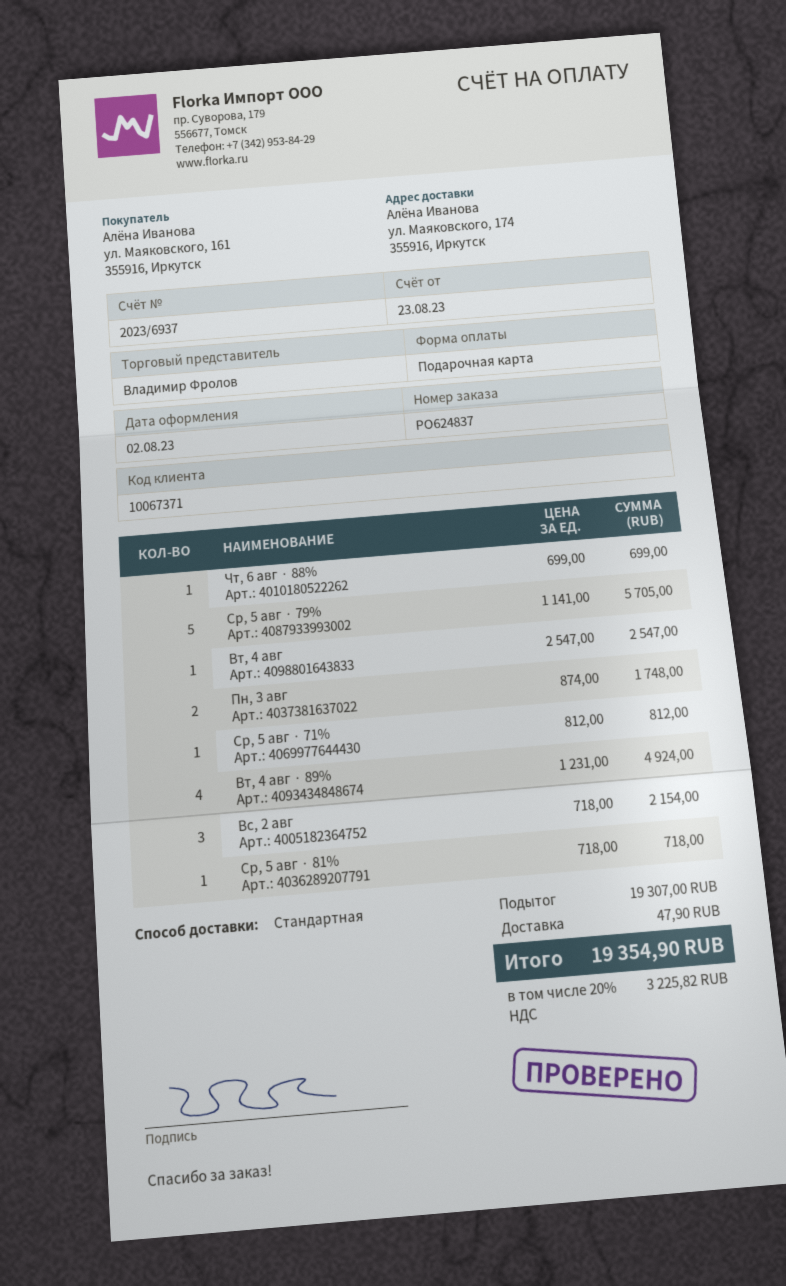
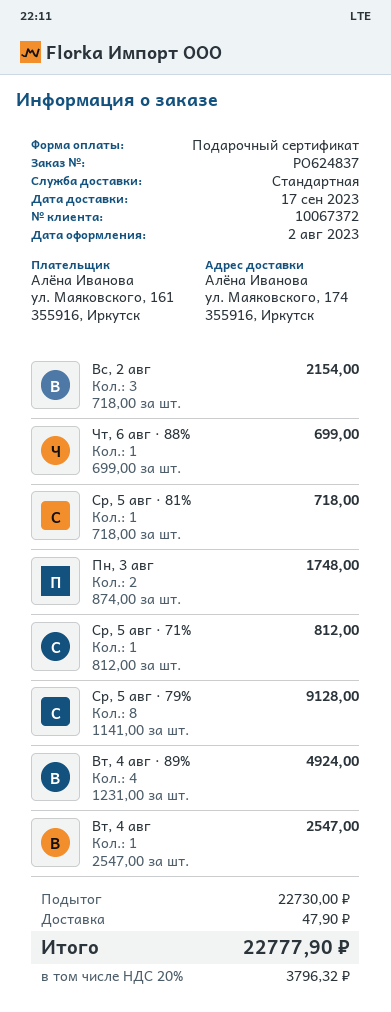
customer number: 10067371 -> 10067372
Ср, 5 авг · 79%: 5 x 1141.00 = 5705.00 -> 8 x 1141.00 = 9128.00
subtotal: 19307.00 -> 22730.00
tax: 20% = 3225.82 -> 20% = 3796.32
total: 19354.90 -> 22777.90

